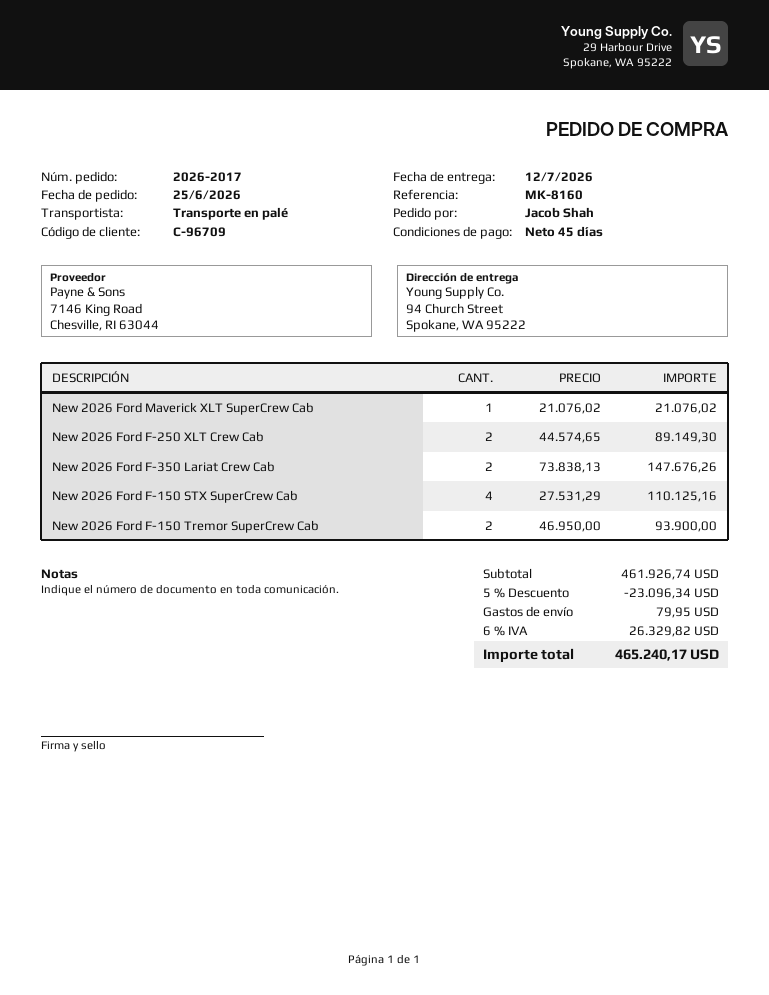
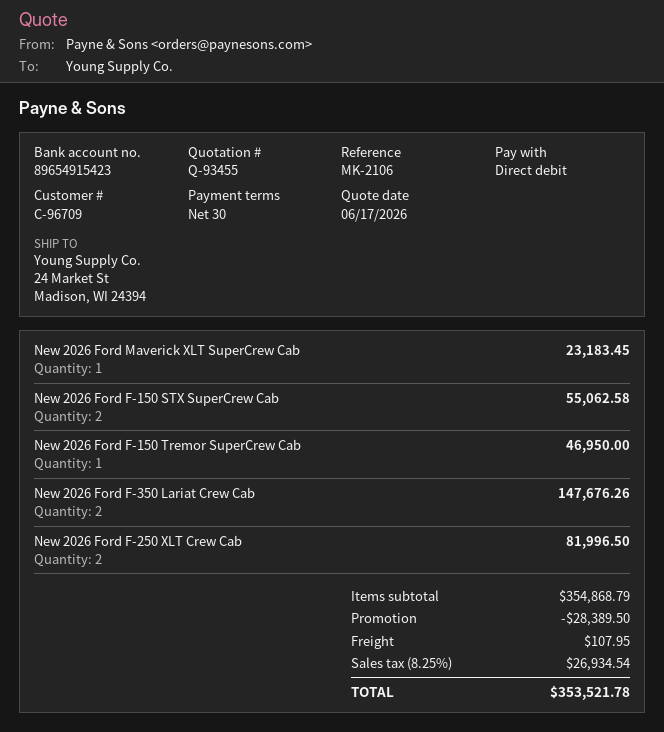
payment terms: 45 days -> 30 days
reference: MK-8160 -> MK-2106
ship to: 94 Church Street, Spokane, WA 95222 -> 24 Market St, Madison, WI 24394
New 2026 Ford Maverick XLT SuperCrew Cab: 1 for 21076.02 -> 1 for 23183.45
New 2026 Ford F-250 XLT Crew Cab: 2 for 89149.30 -> 2 for 81996.50
New 2026 Ford F-150 STX SuperCrew Cab: 4 for 110125.16 -> 2 for 55062.58
New 2026 Ford F-150 Tremor SuperCrew Cab: 2 for 93900.00 -> 1 for 46950.00
subtotal: 461926.74 -> 354868.79
discount: 23096.34 -> 28389.50
shipping: 79.95 -> 107.95
tax: 6% = 26329.82 -> 8.25% = 26934.54
total: 465240.17 -> 353521.78

